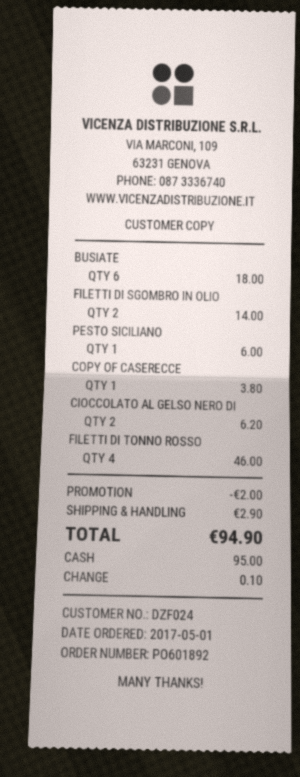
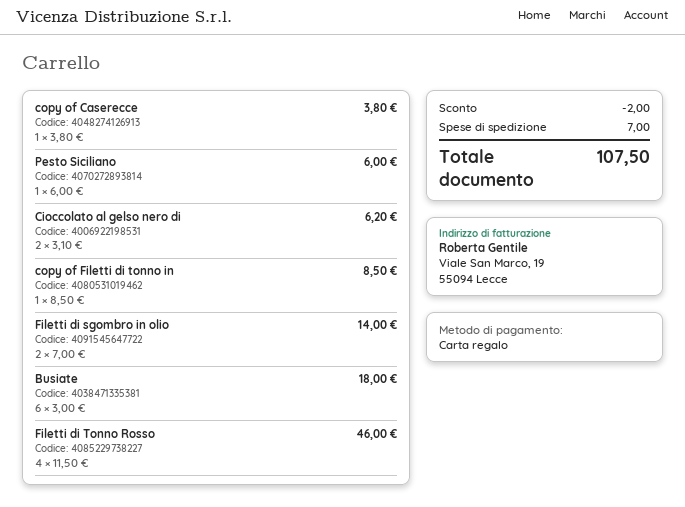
payment method: cash -> gift card
copy of Filetti di tonno in: none -> 1 for 8.50
shipping: 2.90 -> 7.00
total: 94.90 -> 107.50

